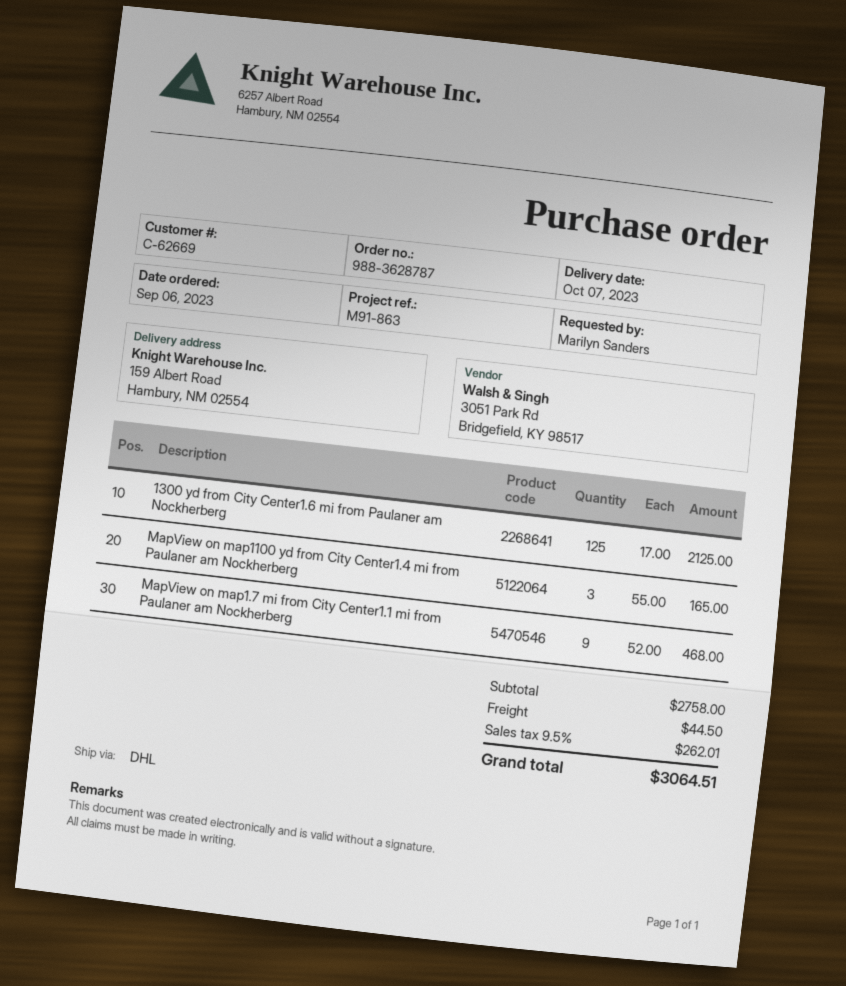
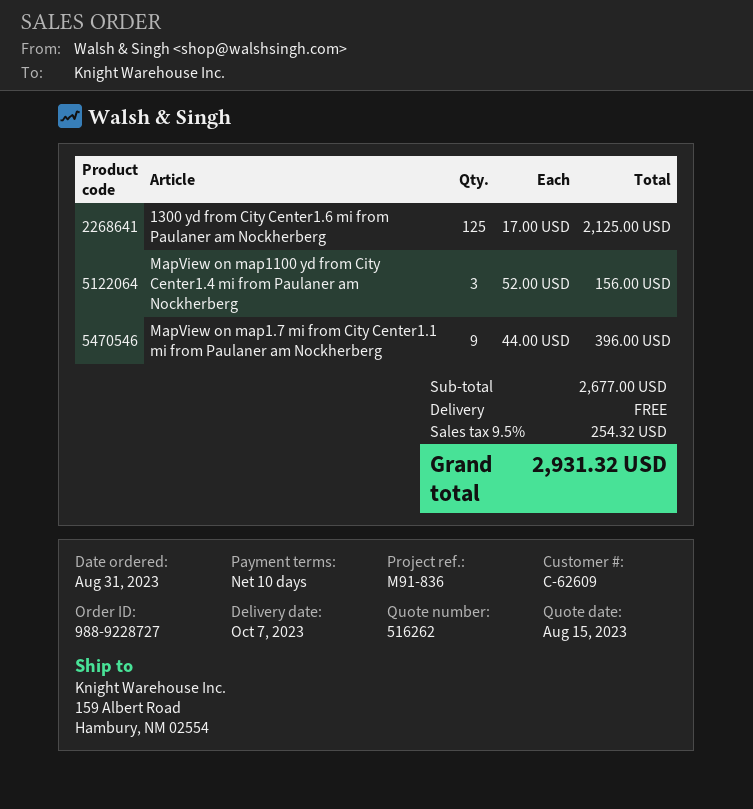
order number: 988-3628787 -> 988-9228727
order date: 2023-09-06 -> 2023-08-31
customer number: C-62669 -> C-62609
reference: M91-863 -> M91-836
MapView on map1100 yd from City Center1.4 mi from Paulaner am Nockherberg: 3 x 55.00 = 165.00 -> 3 x 52.00 = 156.00
MapView on map1.7 mi from City Center1.1 mi from Paulaner am Nockherberg: 9 x 52.00 = 468.00 -> 9 x 44.00 = 396.00
subtotal: 2758.00 -> 2677.00
shipping: 44.50 -> 0.00
tax: 9.5% = 262.01 -> 9.5% = 254.32
total: 3064.51 -> 2931.32

